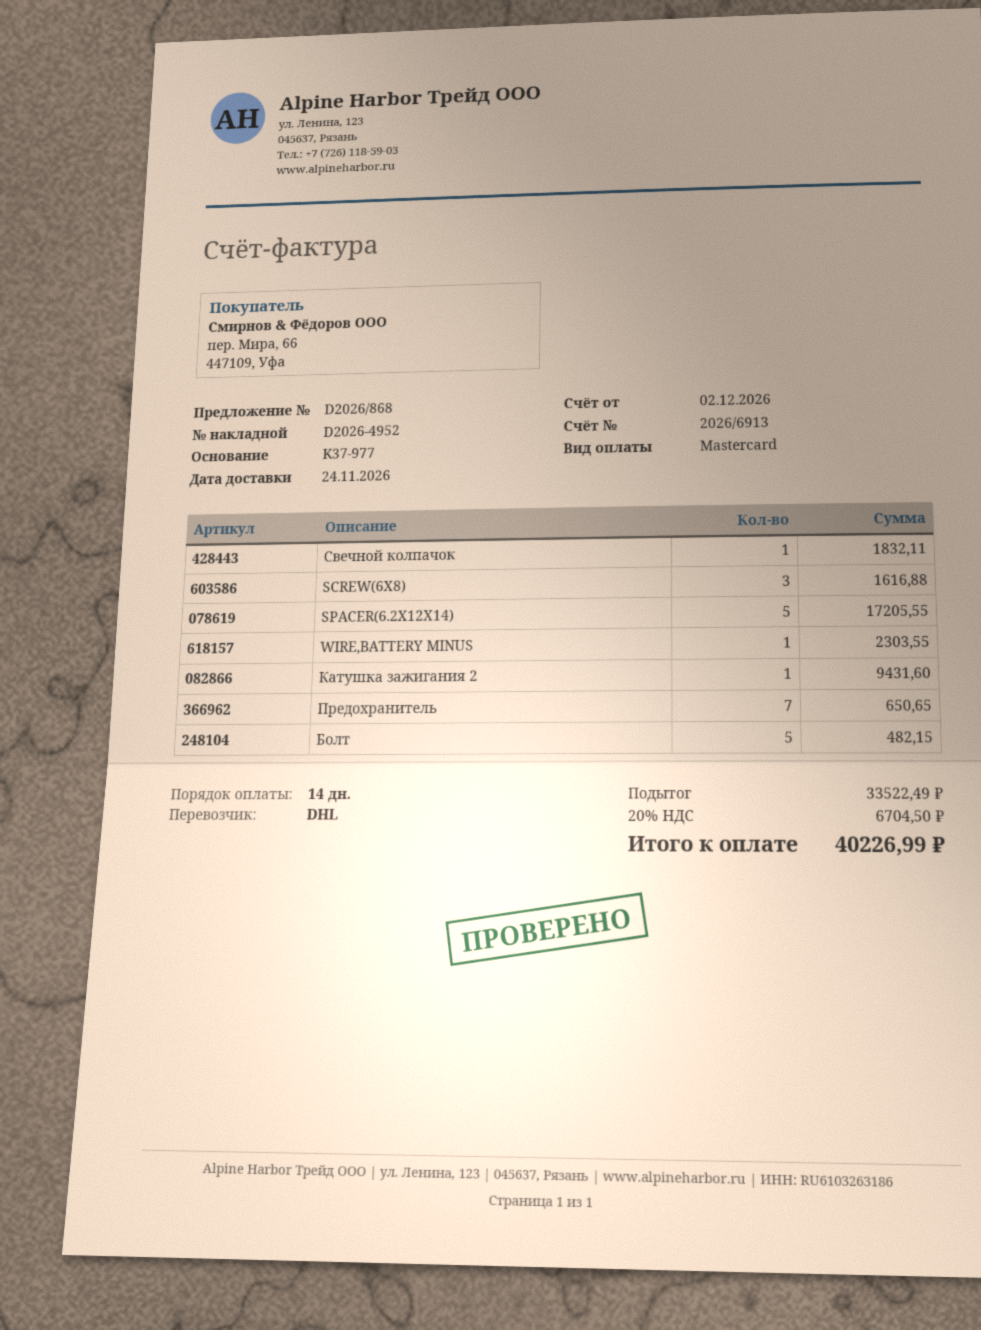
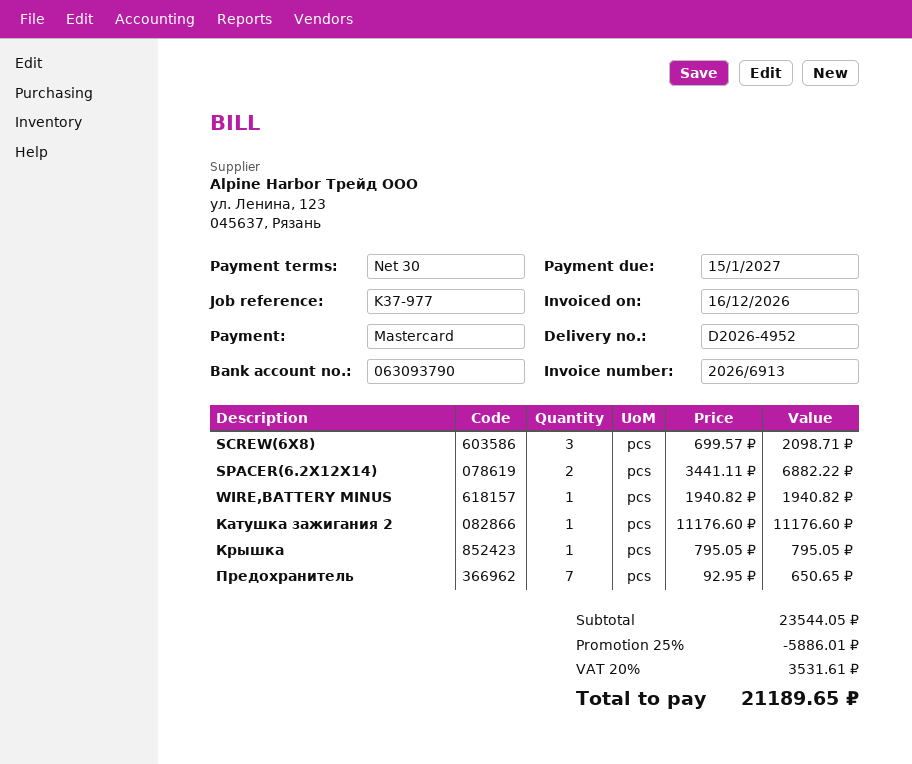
invoice date: 2026-12-02 -> 2026-12-16
payment terms: 14 days -> 30 days
Свечной колпачок: 1 for 1832.11 -> none
SCREW(6X8): 3 for 1616.88 -> 3 for 2098.71
SPACER(6.2X12X14): 5 for 17205.55 -> 2 for 6882.22
WIRE,BATTERY MINUS: 1 for 2303.55 -> 1 for 1940.82
Катушка зажигания 2: 1 for 9431.60 -> 1 for 11176.60
Болт: 5 for 482.15 -> none
Крышка: none -> 1 for 795.05
subtotal: 33522.49 -> 23544.05
discount: none -> 25% = 5886.01
tax: 20% = 6704.50 -> 20% = 3531.61
total: 40226.99 -> 21189.65

